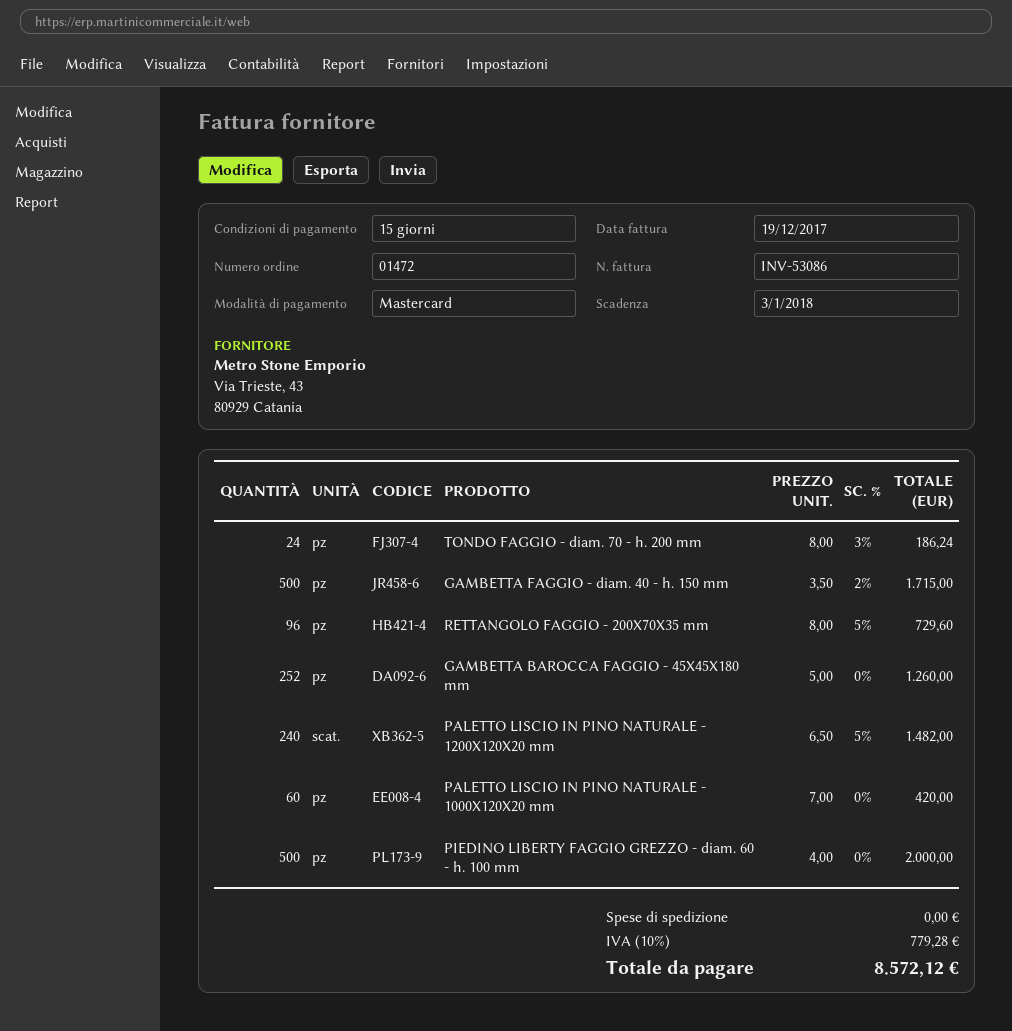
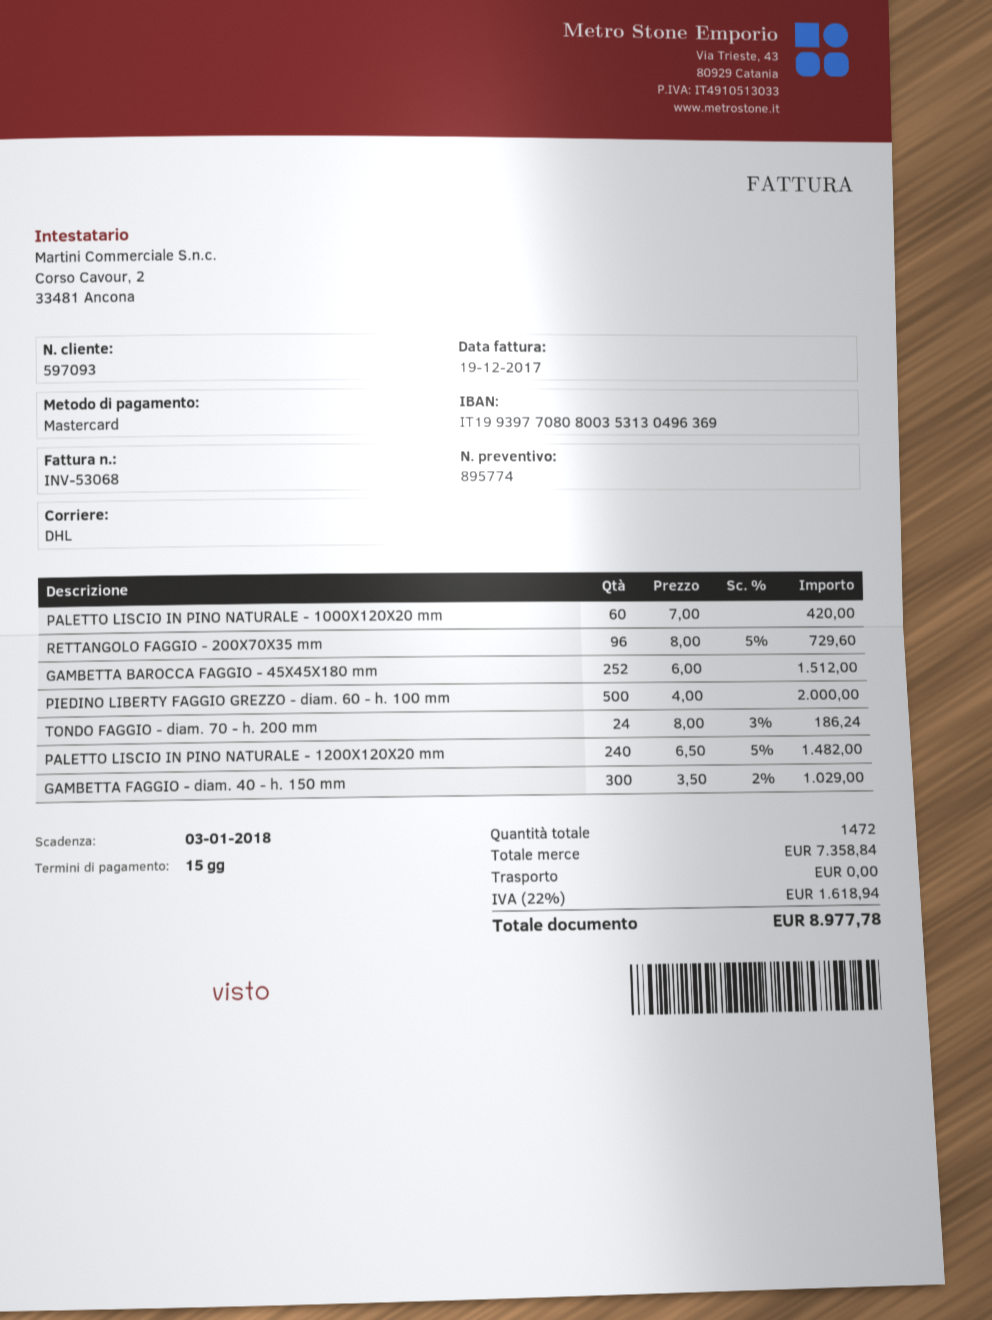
invoice number: INV-53086 -> INV-53068
GAMBETTA FAGGIO - diam. 40 - h. 150 mm: 500 x 3.50 - 2% = 1715.00 -> 300 x 3.50 - 2% = 1029.00
GAMBETTA BAROCCA FAGGIO - 45X45X180 mm: 252 x 5.00 = 1260.00 -> 252 x 6.00 = 1512.00
tax: 10% = 779.28 -> 22% = 1618.94
total: 8572.12 -> 8977.78

